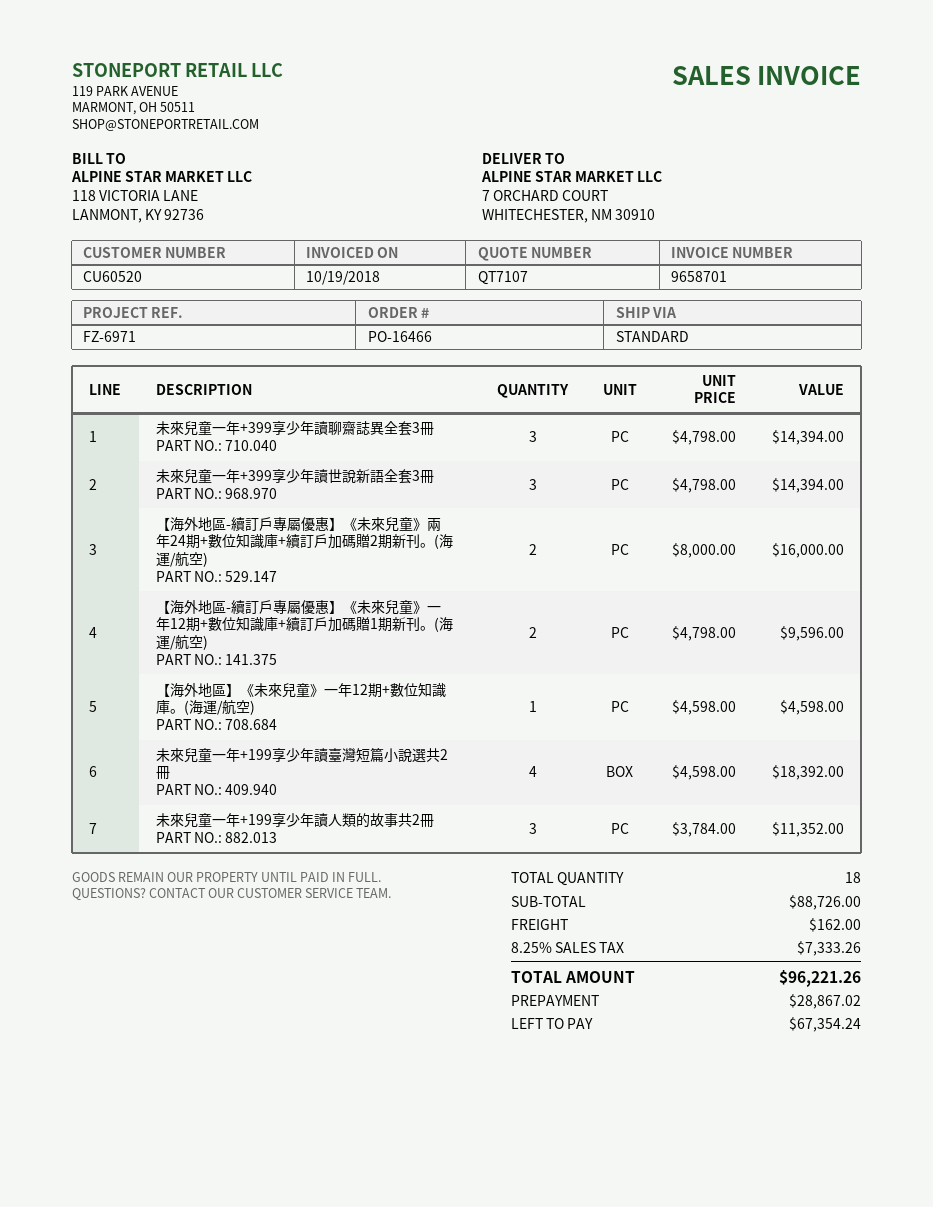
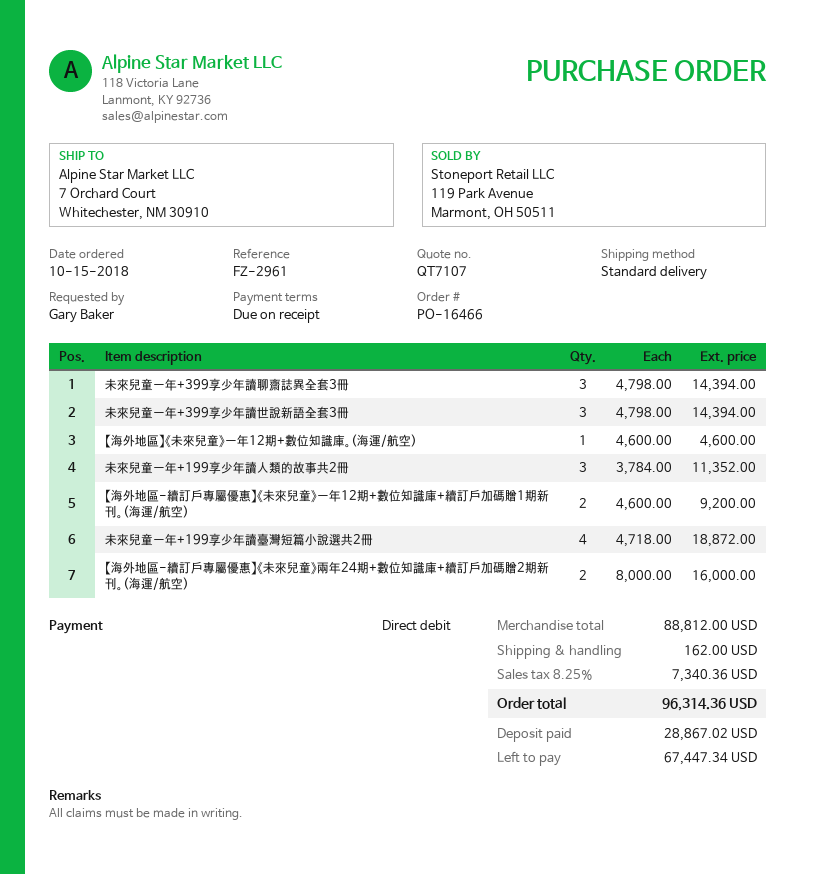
reference: FZ-6971 -> FZ-2961
【海外地區-續訂戶專屬優惠】《未來兒童》一年12期+數位知識庫+續訂戶加碼贈1期新刊。(海運/航空): 2 x 4798.00 = 9596.00 -> 2 x 4600.00 = 9200.00
【海外地區】《未來兒童》一年12期+數位知識庫。(海運/航空): 1 x 4598.00 = 4598.00 -> 1 x 4600.00 = 4600.00
未來兒童一年+199享少年讀臺灣短篇小說選共2冊: 4 x 4598.00 = 18392.00 -> 4 x 4718.00 = 18872.00
subtotal: 88726.00 -> 88812.00
tax: 8.25% = 7333.26 -> 8.25% = 7340.36
total: 96221.26 -> 96314.36
balance: 67354.24 -> 67447.34

